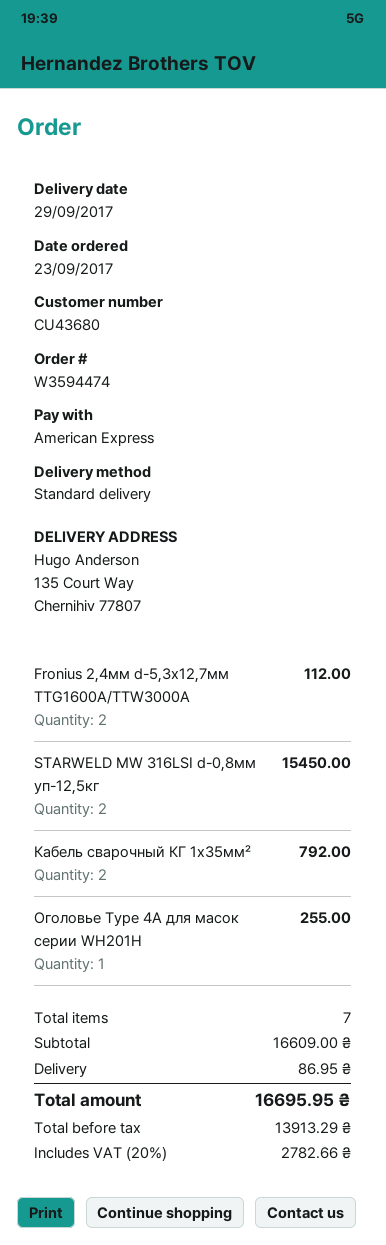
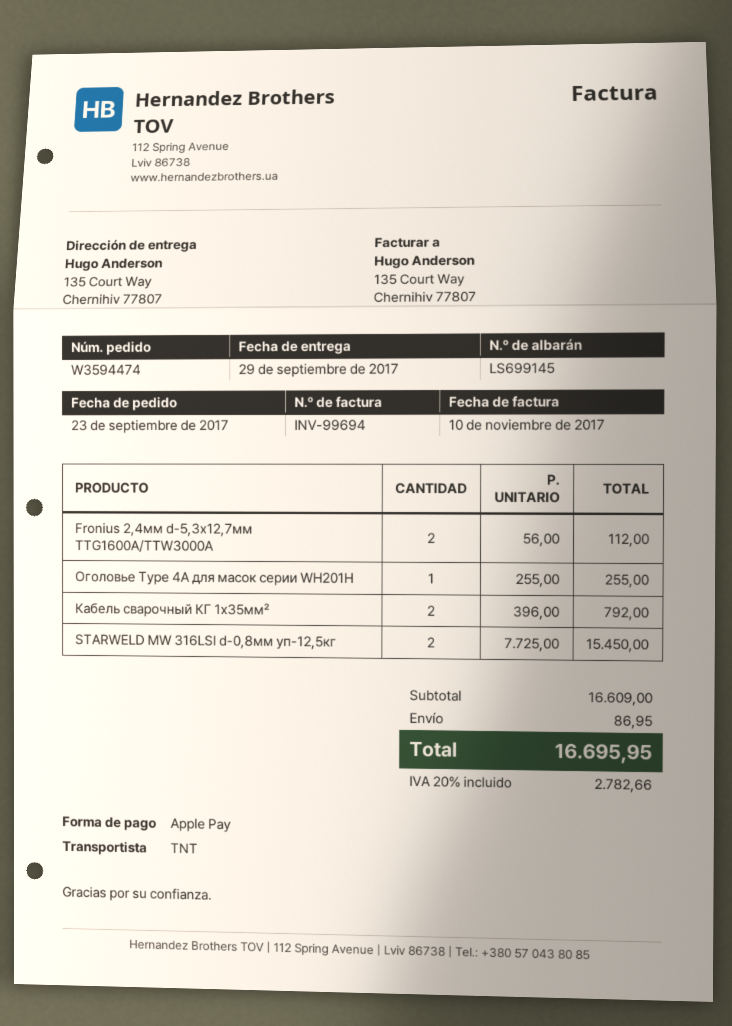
payment method: American Express -> Apple Pay
shipping method: standard -> TNT

